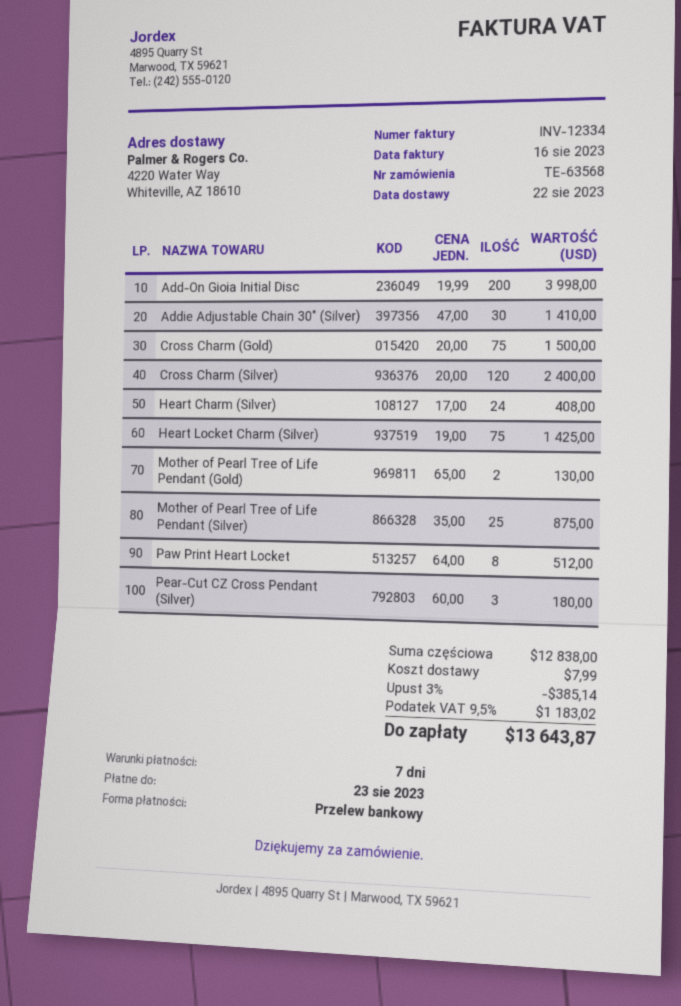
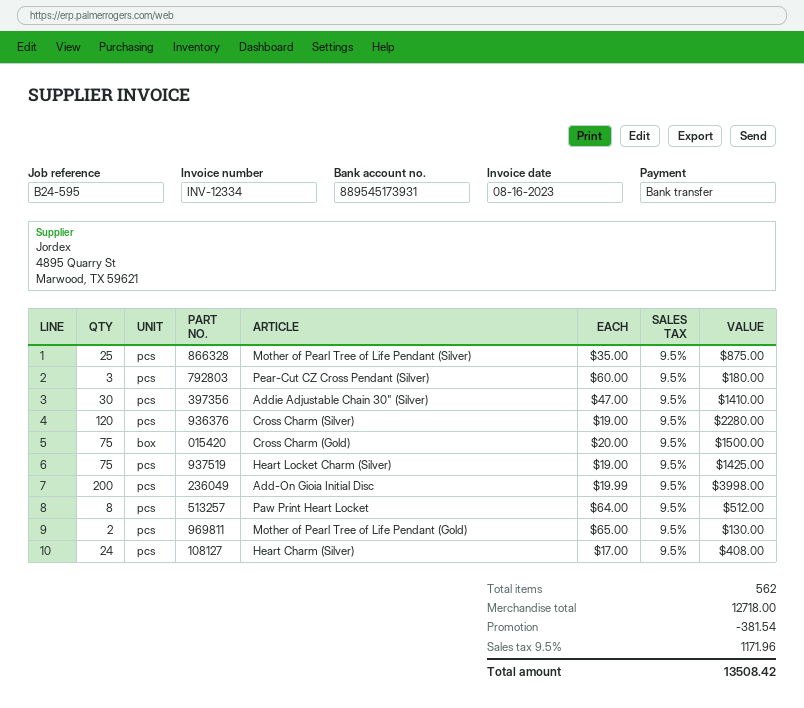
Cross Charm (Silver): 120 x 20.00 = 2400.00 -> 120 x 19.00 = 2280.00
subtotal: 12838.00 -> 12718.00
discount: 385.14 -> 381.54
shipping: 7.99 -> none
tax: 9.5% = 1183.02 -> 9.5% = 1171.96
total: 13643.87 -> 13508.42

